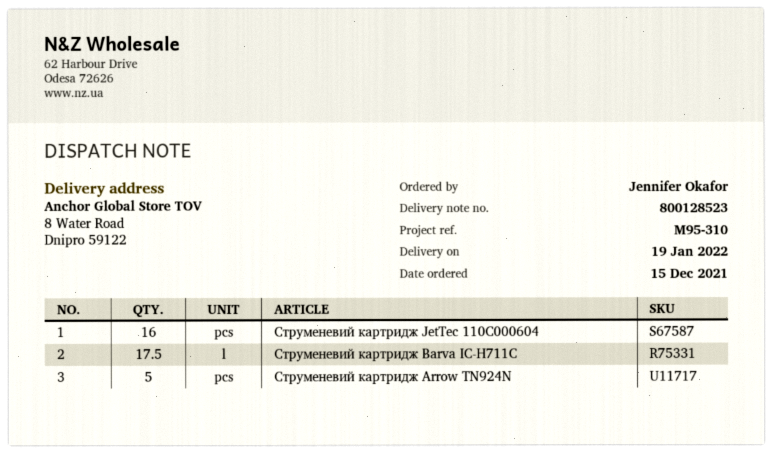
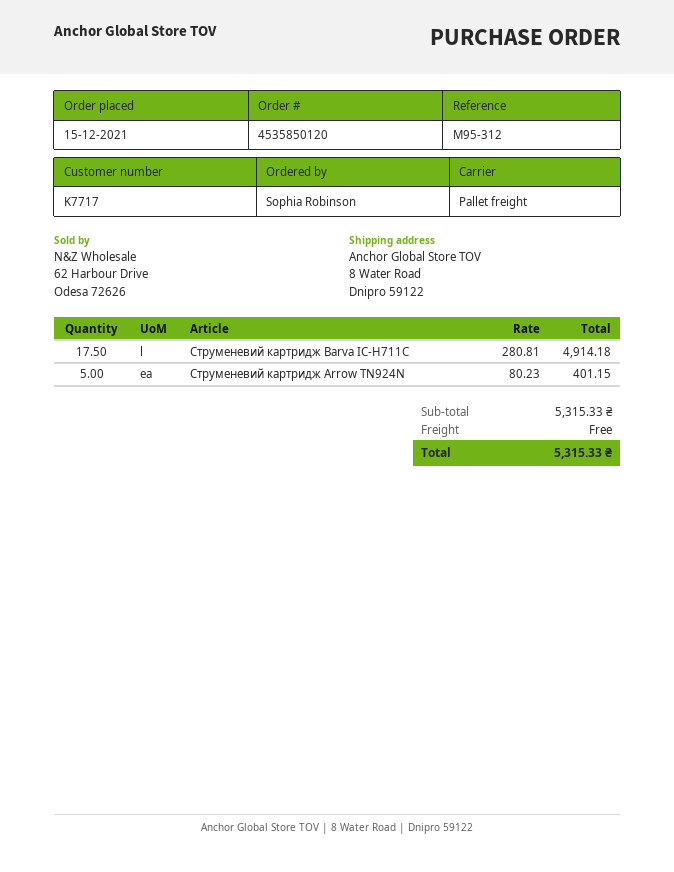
reference: M95-310 -> M95-312
ordered by: Jennifer Okafor -> Sophia Robinson
Струменевий картридж JetTec 110C000604: 16 -> none

